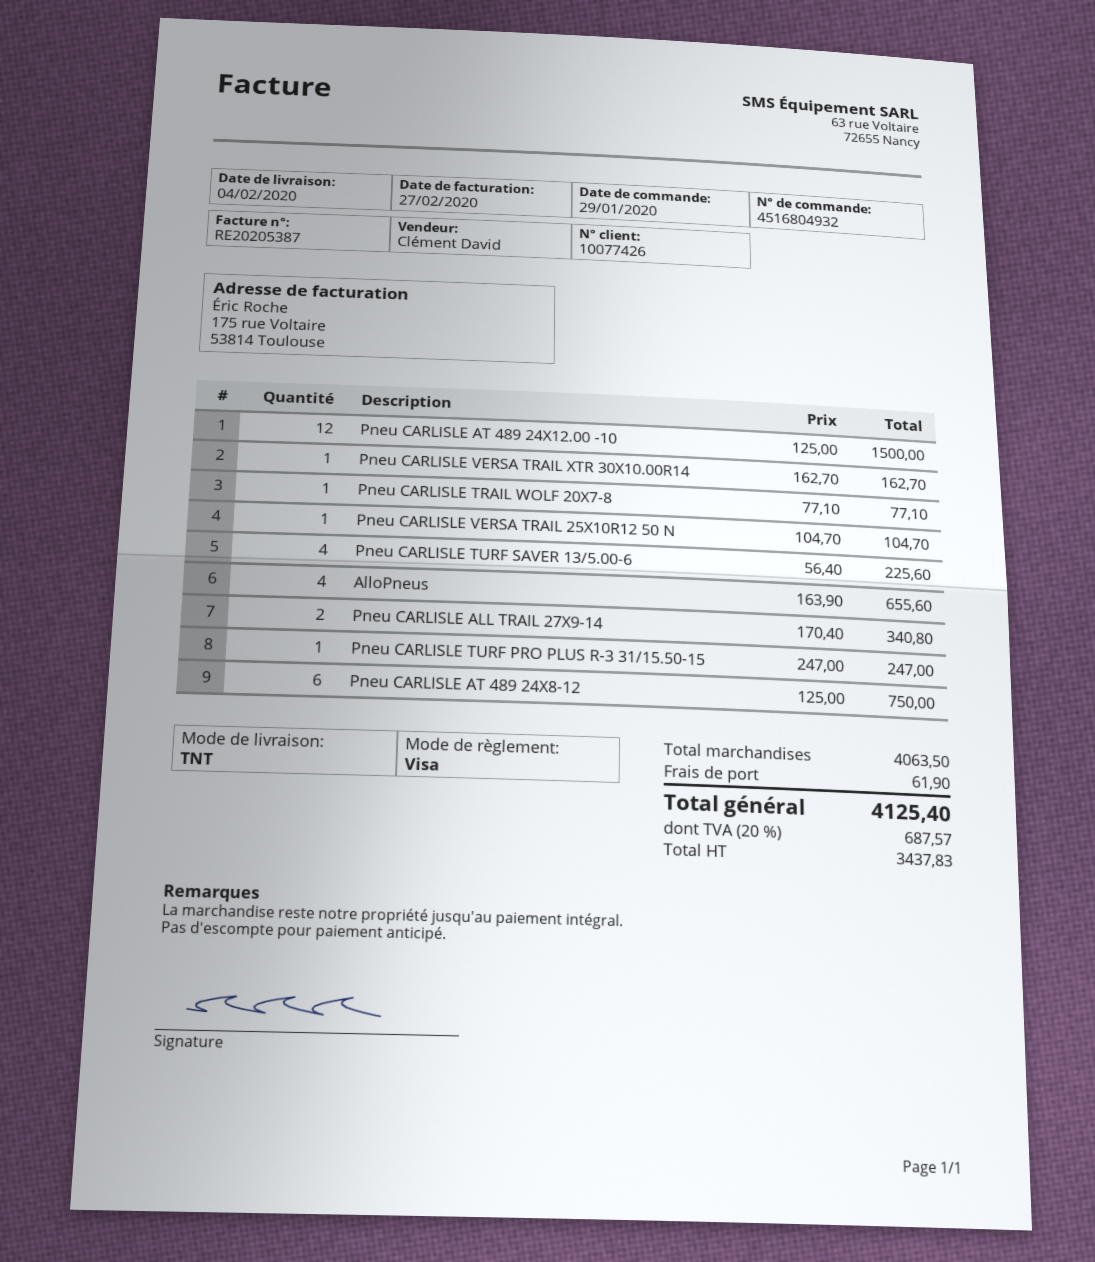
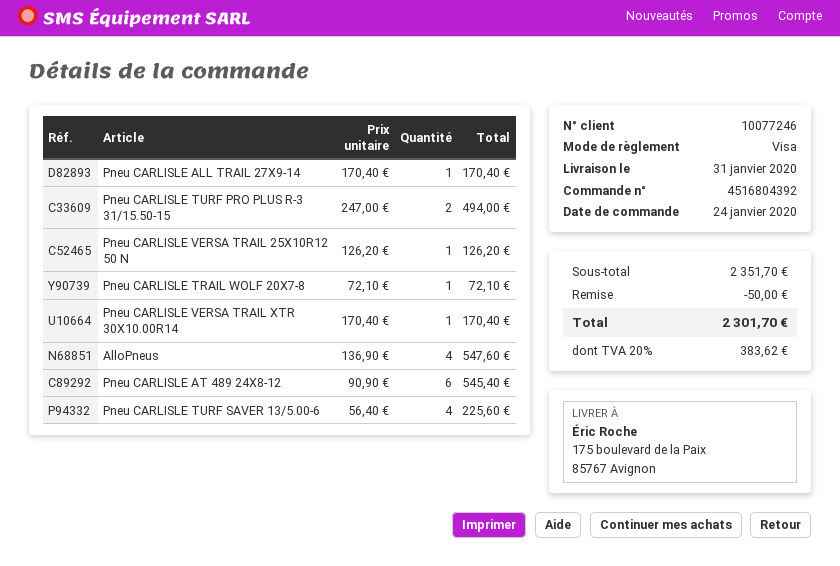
order number: 4516804932 -> 4516804392
order date: 2020-01-29 -> 2020-01-24
delivery date: 2020-02-04 -> 2020-01-31
customer number: 10077426 -> 10077246
Pneu CARLISLE AT 489 24X12.00 -10: 12 x 125.00 = 1500.00 -> none
Pneu CARLISLE VERSA TRAIL XTR 30X10.00R14: 1 x 162.70 = 162.70 -> 1 x 170.40 = 170.40
Pneu CARLISLE TRAIL WOLF 20X7-8: 1 x 77.10 = 77.10 -> 1 x 72.10 = 72.10
Pneu CARLISLE VERSA TRAIL 25X10R12 50 N: 1 x 104.70 = 104.70 -> 1 x 126.20 = 126.20
AlloPneus: 4 x 163.90 = 655.60 -> 4 x 136.90 = 547.60
Pneu CARLISLE ALL TRAIL 27X9-14: 2 x 170.40 = 340.80 -> 1 x 170.40 = 170.40
Pneu CARLISLE TURF PRO PLUS R-3 31/15.50-15: 1 x 247.00 = 247.00 -> 2 x 247.00 = 494.00
Pneu CARLISLE AT 489 24X8-12: 6 x 125.00 = 750.00 -> 6 x 90.90 = 545.40
subtotal: 4063.50 -> 2351.70
discount: none -> 50.00
shipping: 61.90 -> none
tax: 20% = 687.57 -> 20% = 383.62
total: 4125.40 -> 2301.70

